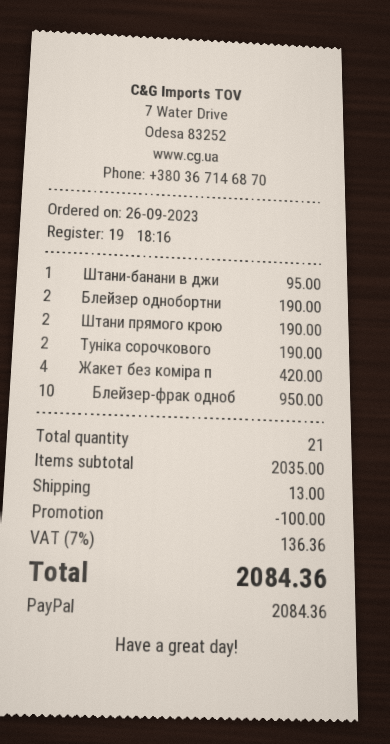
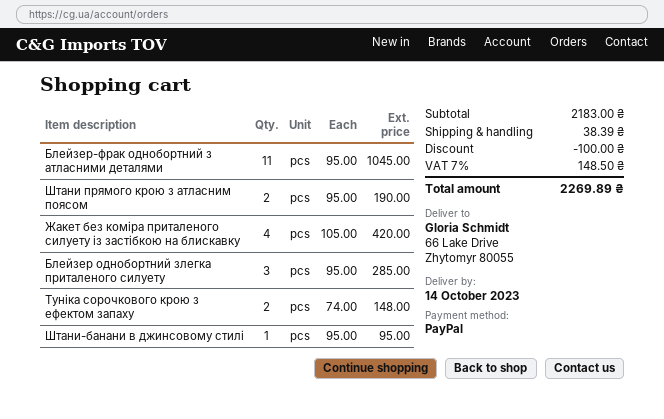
Блейзер однобортни: 2 for 190.00 -> 3 for 285.00
Туніка сорочкового: 2 for 190.00 -> 2 for 148.00
Блейзер-фрак одноб: 10 for 950.00 -> 11 for 1045.00
subtotal: 2035.00 -> 2183.00
shipping: 13.00 -> 38.39
tax: 7% = 136.36 -> 7% = 148.50
total: 2084.36 -> 2269.89

